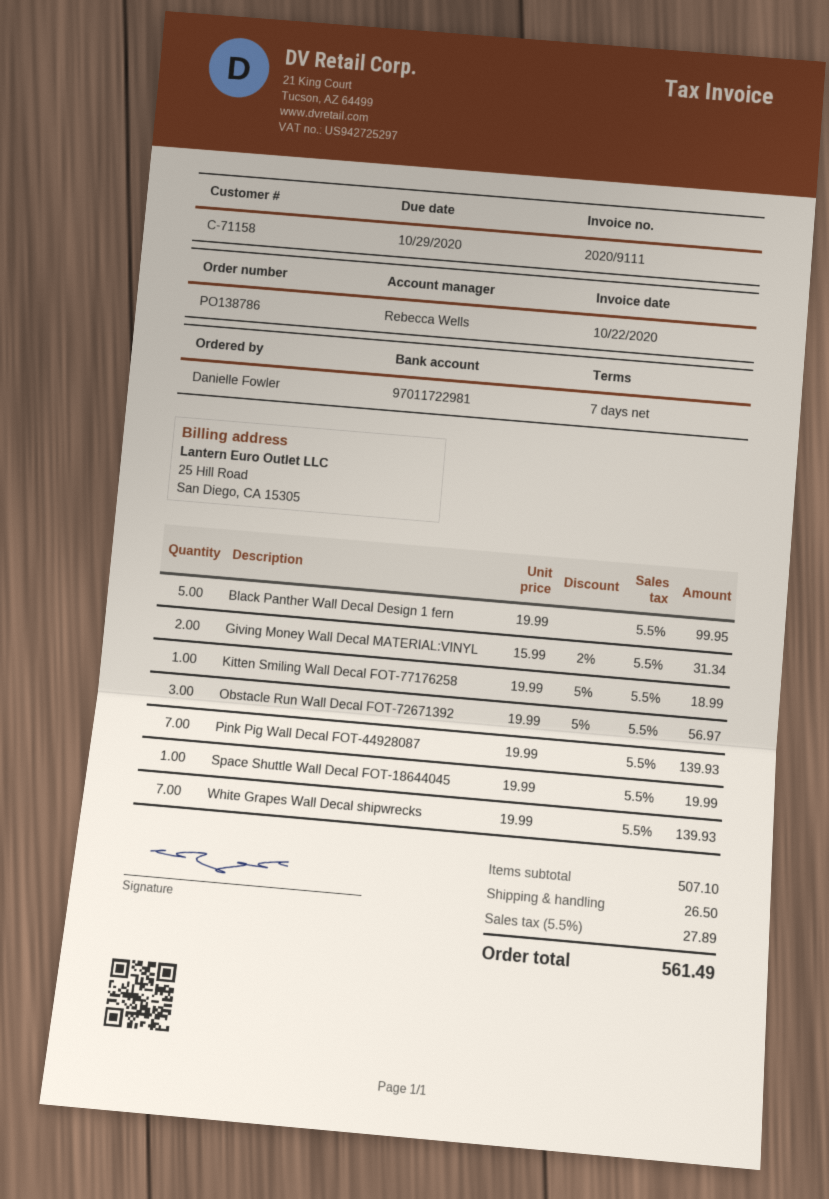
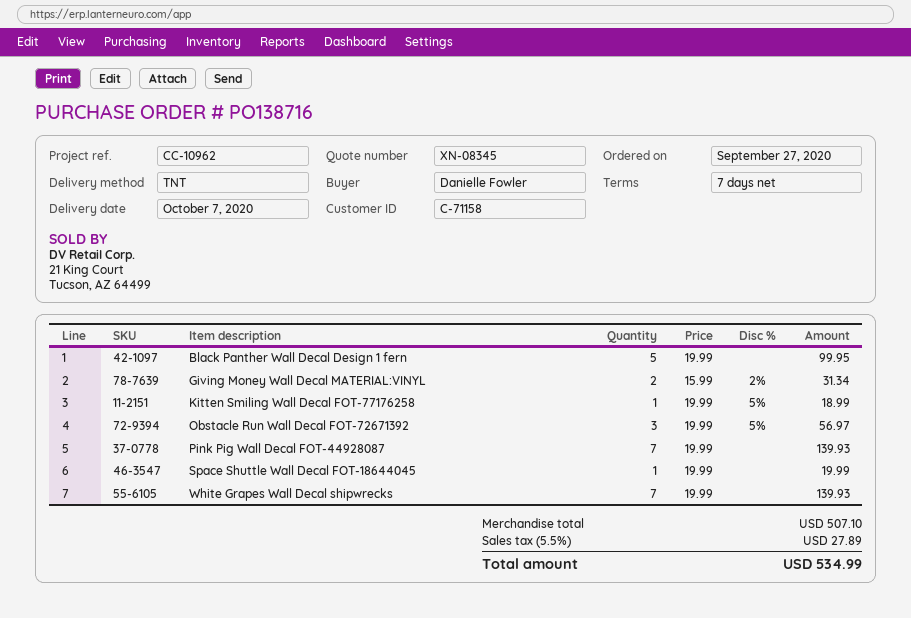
order number: PO138786 -> PO138716
shipping: 26.50 -> none
total: 561.49 -> 534.99

